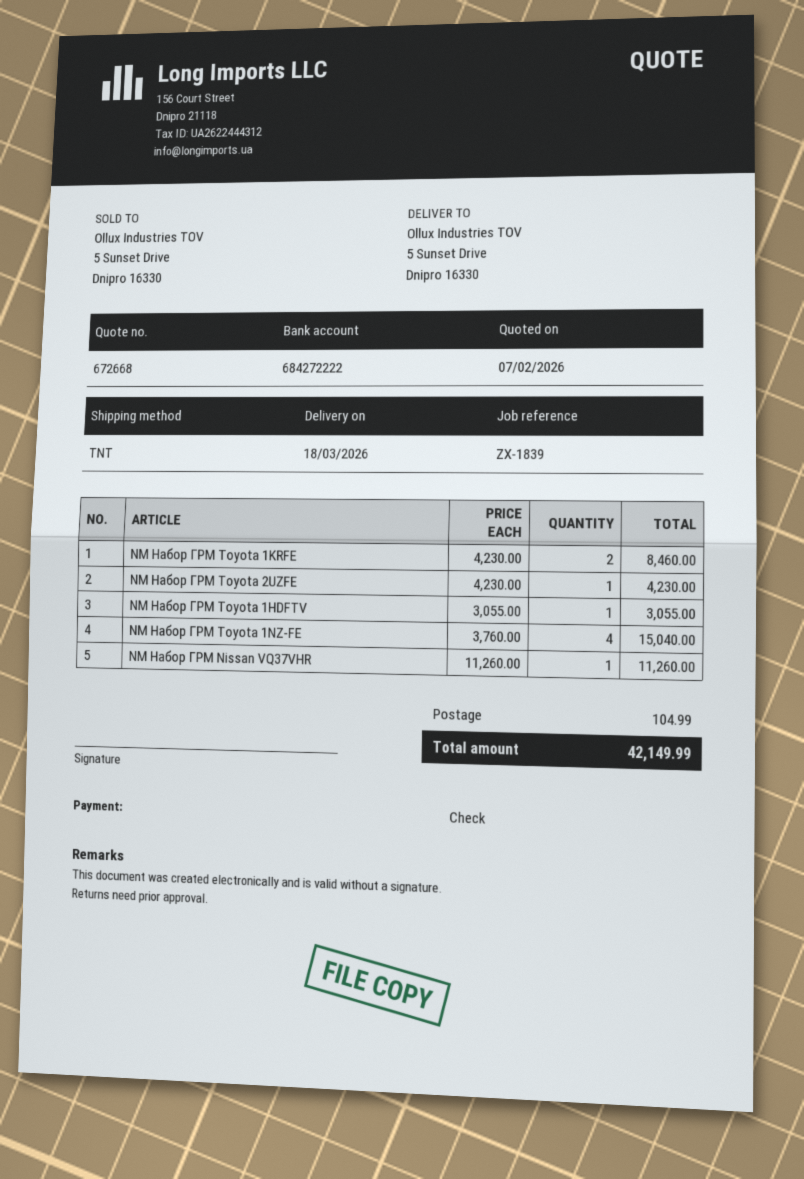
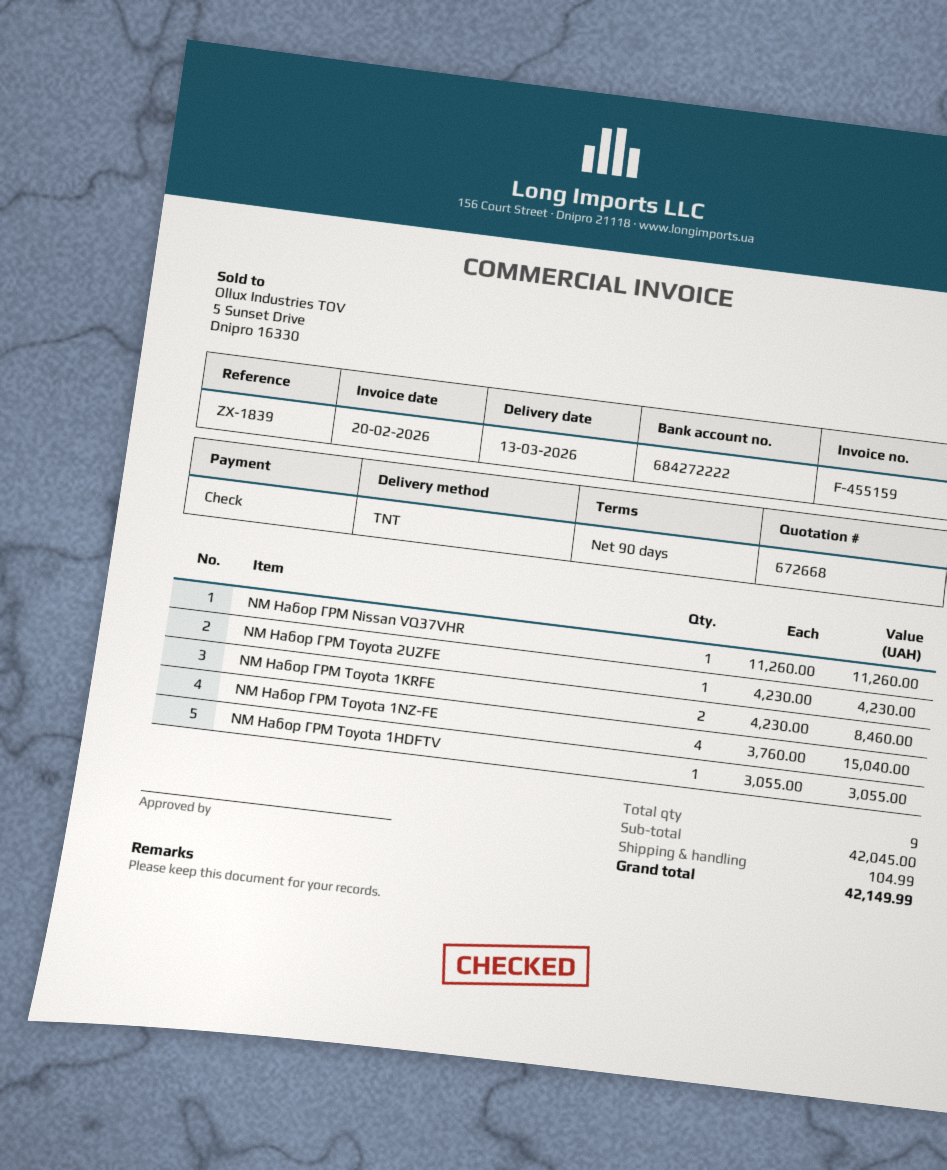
delivery date: 2026-03-18 -> 2026-03-13

